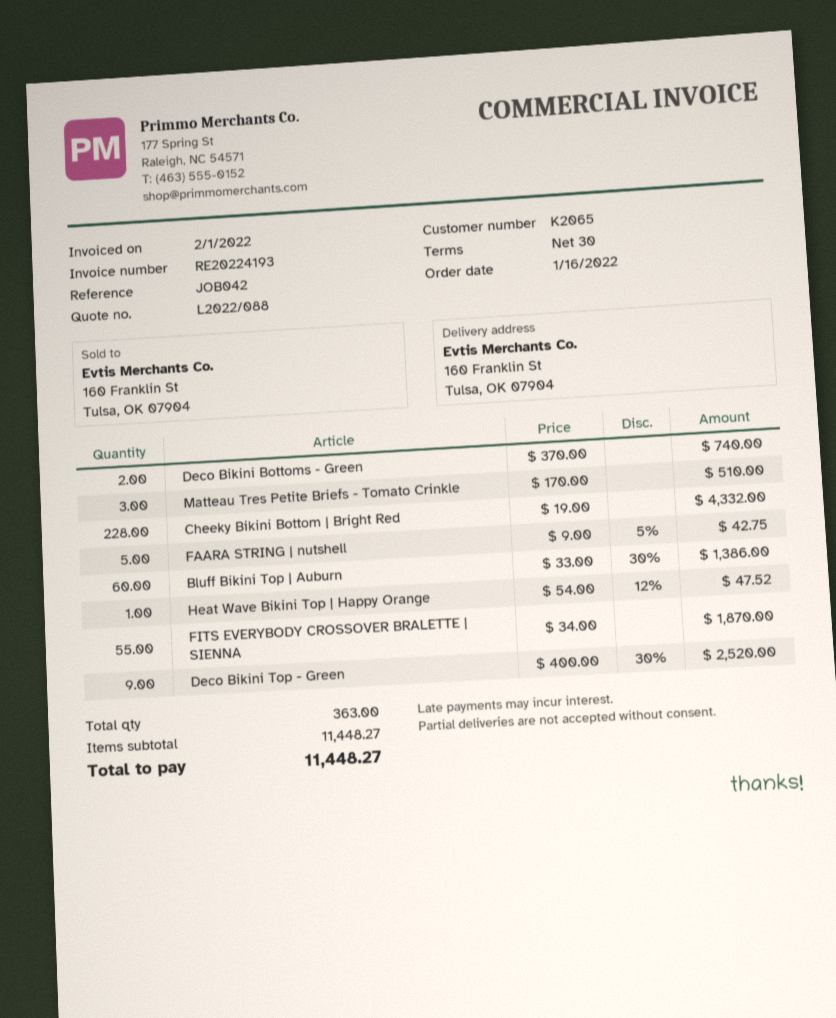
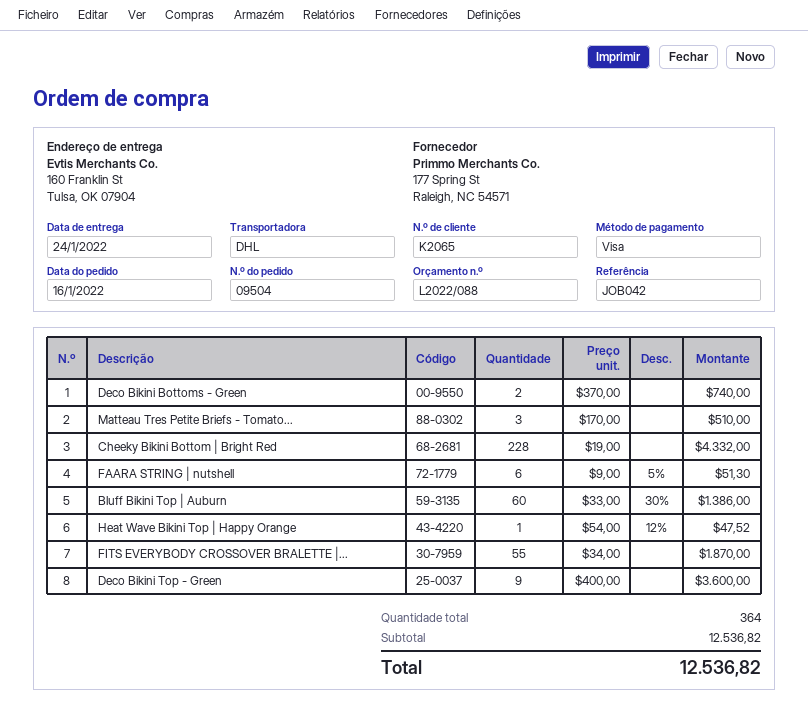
FAARA STRING | nutshell: 5 x 9.00 - 5% = 42.75 -> 6 x 9.00 - 5% = 51.30
Deco Bikini Top - Green: 9 x 400.00 - 30% = 2520.00 -> 9 x 400.00 = 3600.00
total quantity: 363 -> 364
subtotal: 11448.27 -> 12536.82
total: 11448.27 -> 12536.82

